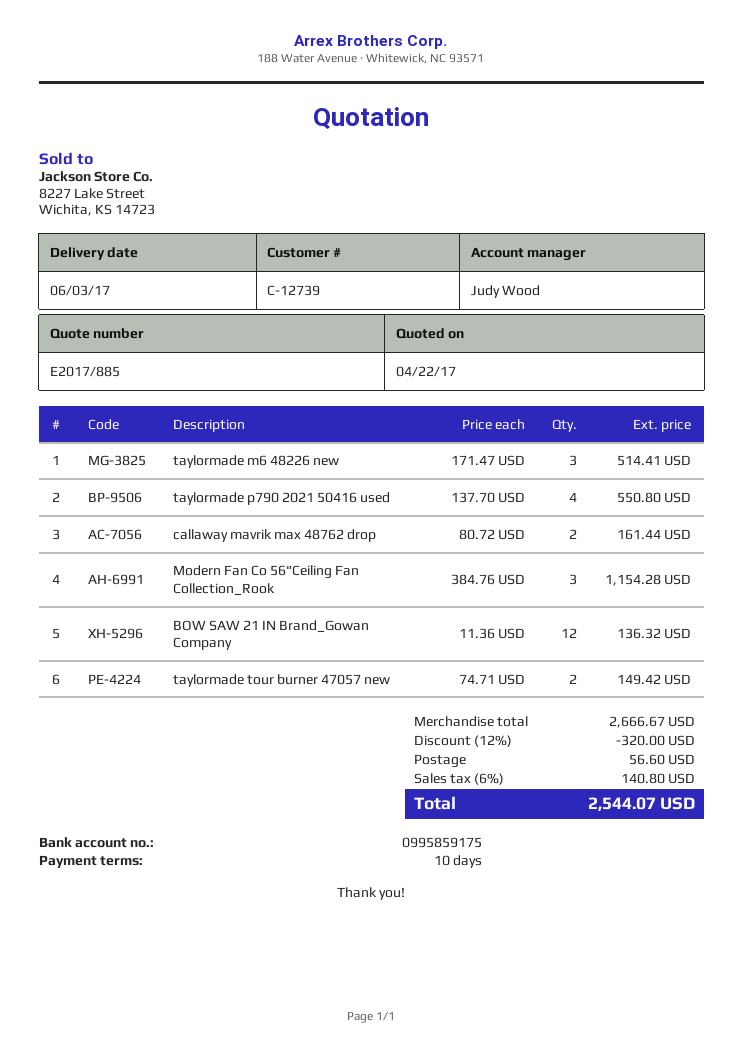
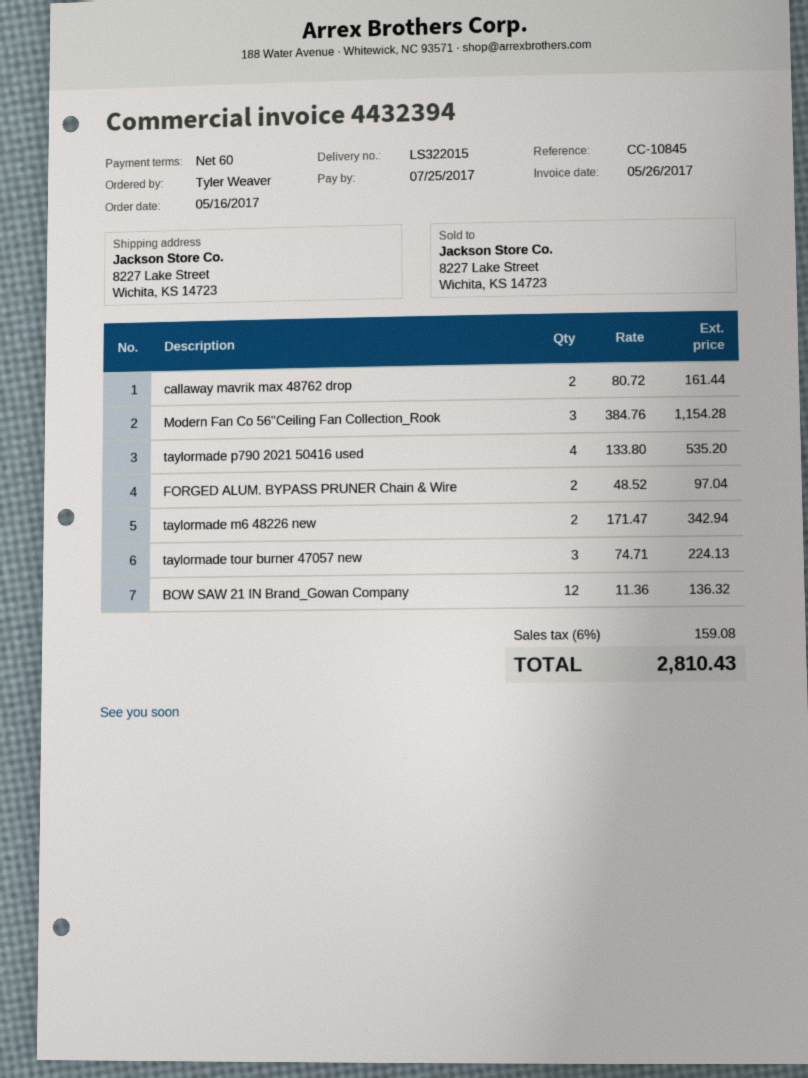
payment terms: 10 days -> 60 days
taylormade m6 48226 new: 3 x 171.47 = 514.41 -> 2 x 171.47 = 342.94
taylormade p790 2021 50416 used: 4 x 137.70 = 550.80 -> 4 x 133.80 = 535.20
taylormade tour burner 47057 new: 2 x 74.71 = 149.42 -> 3 x 74.71 = 224.13
FORGED ALUM. BYPASS PRUNER Chain & Wire: none -> 2 x 48.52 = 97.04
discount: 12% = 320.00 -> none
shipping: 56.60 -> none
tax: 6% = 140.80 -> 6% = 159.08
total: 2544.07 -> 2810.43

